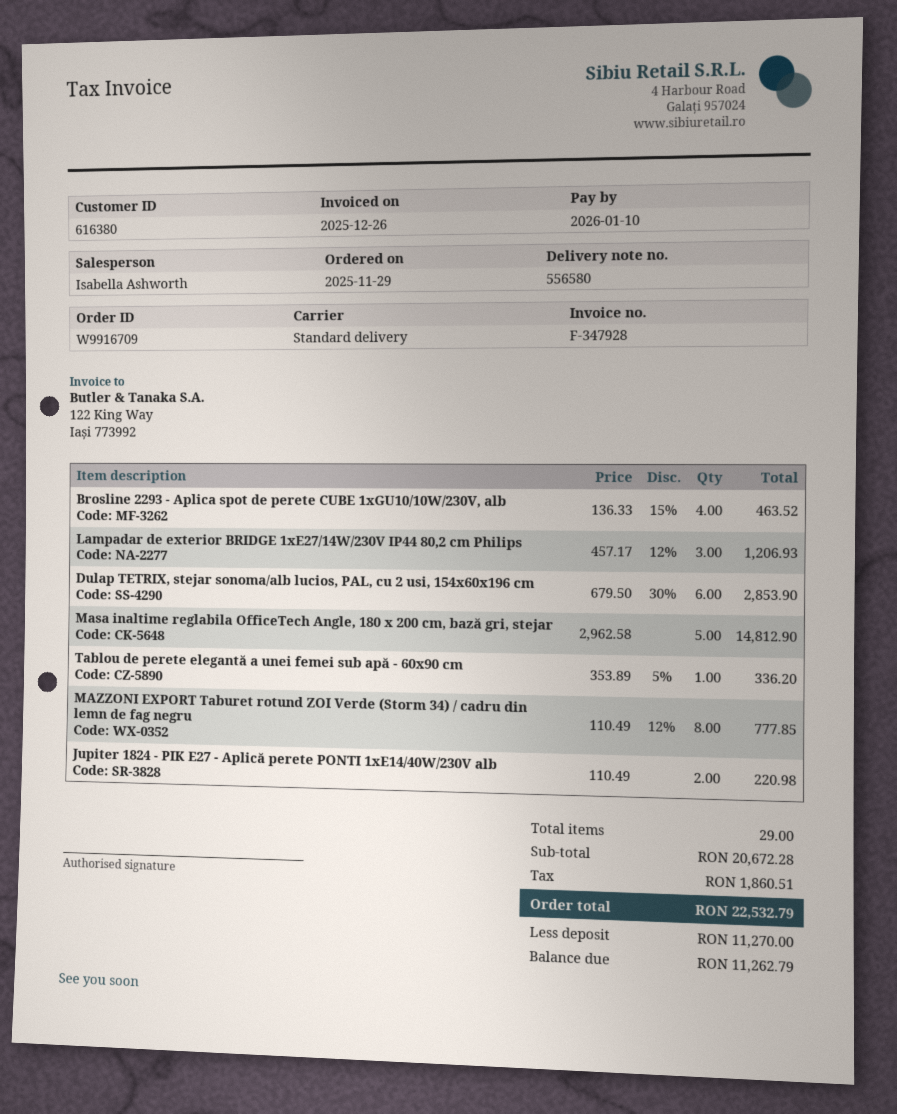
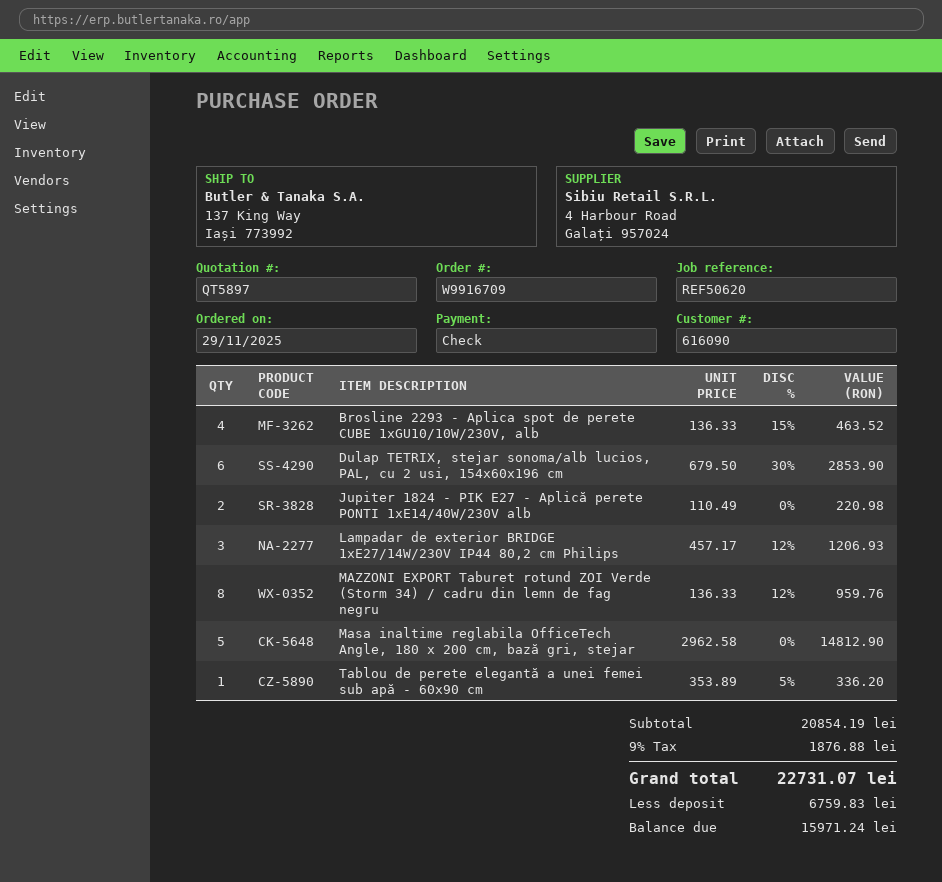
customer number: 616380 -> 616090
MAZZONI EXPORT Taburet rotund ZOI Verde (Storm 34) / cadru din lemn de fag negru: 8 x 110.49 - 12% = 777.85 -> 8 x 136.33 - 12% = 959.76
subtotal: 20672.28 -> 20854.19
tax: 1860.51 -> 1876.88
total: 22532.79 -> 22731.07
deposit: 11270.00 -> 6759.83
balance: 11262.79 -> 15971.24

